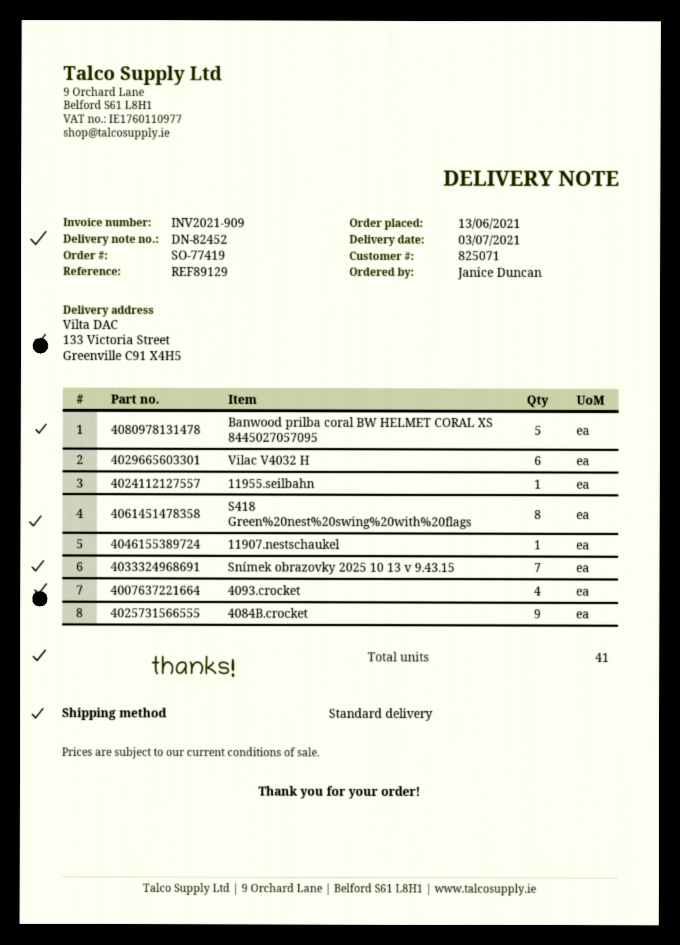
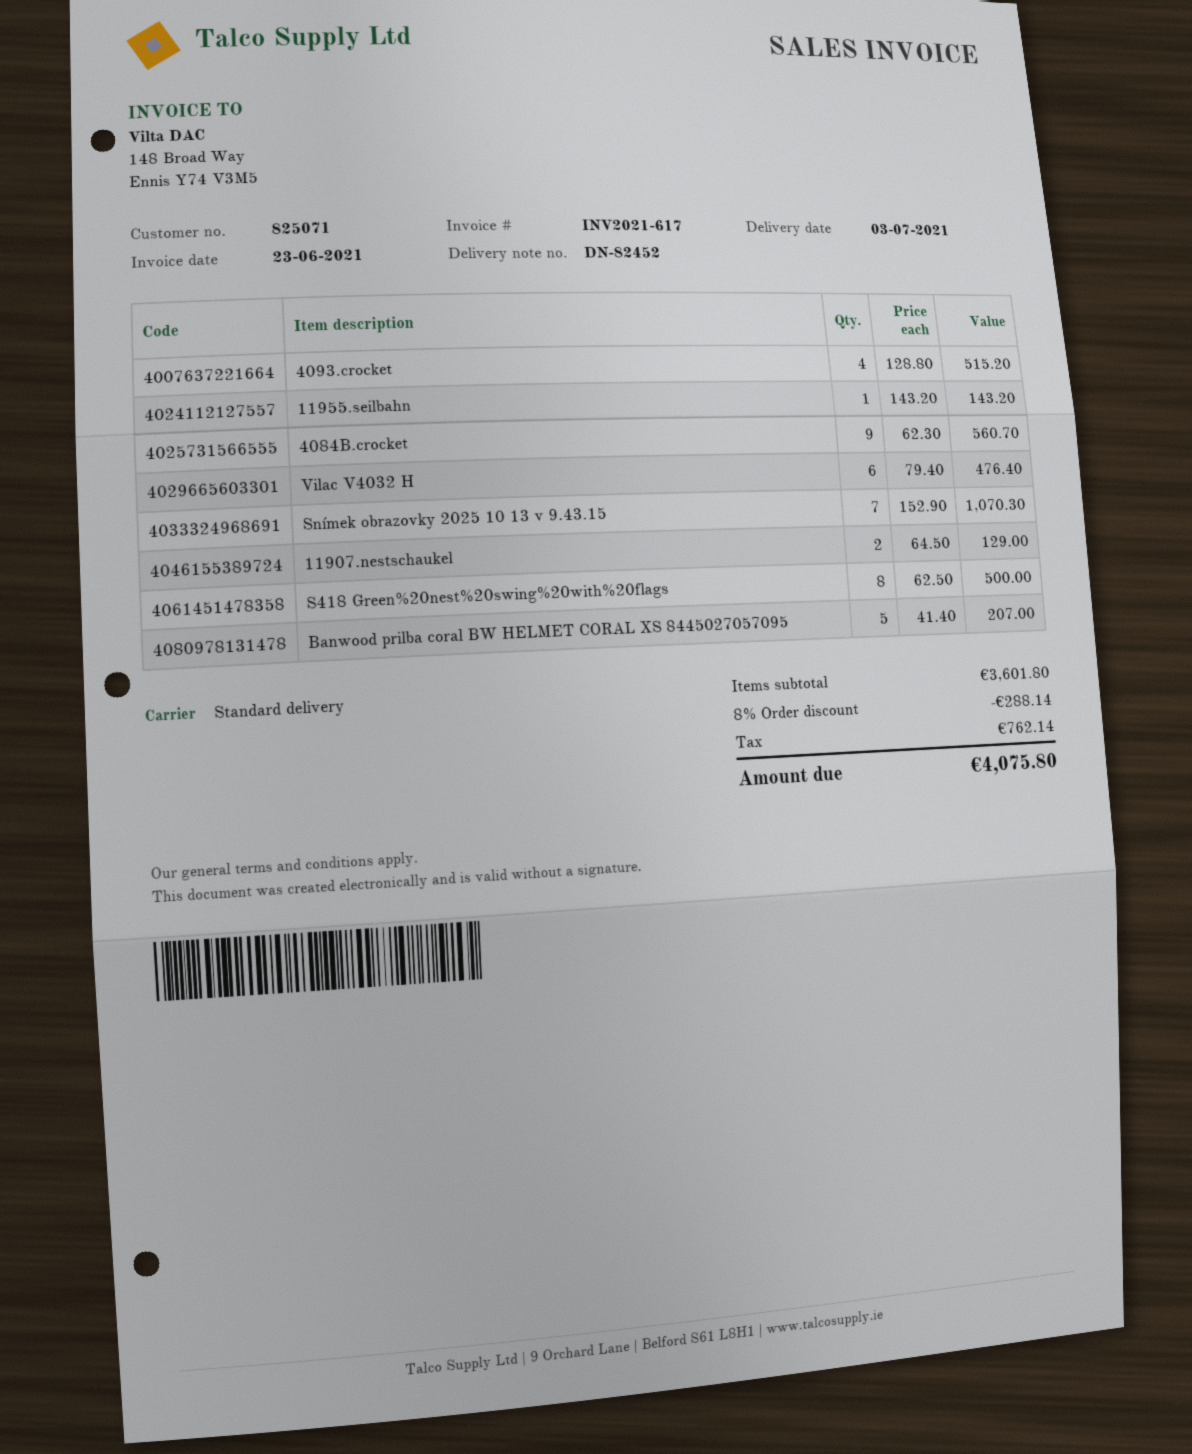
invoice number: INV2021-909 -> INV2021-617
11907.nestschaukel: 1 -> 2

